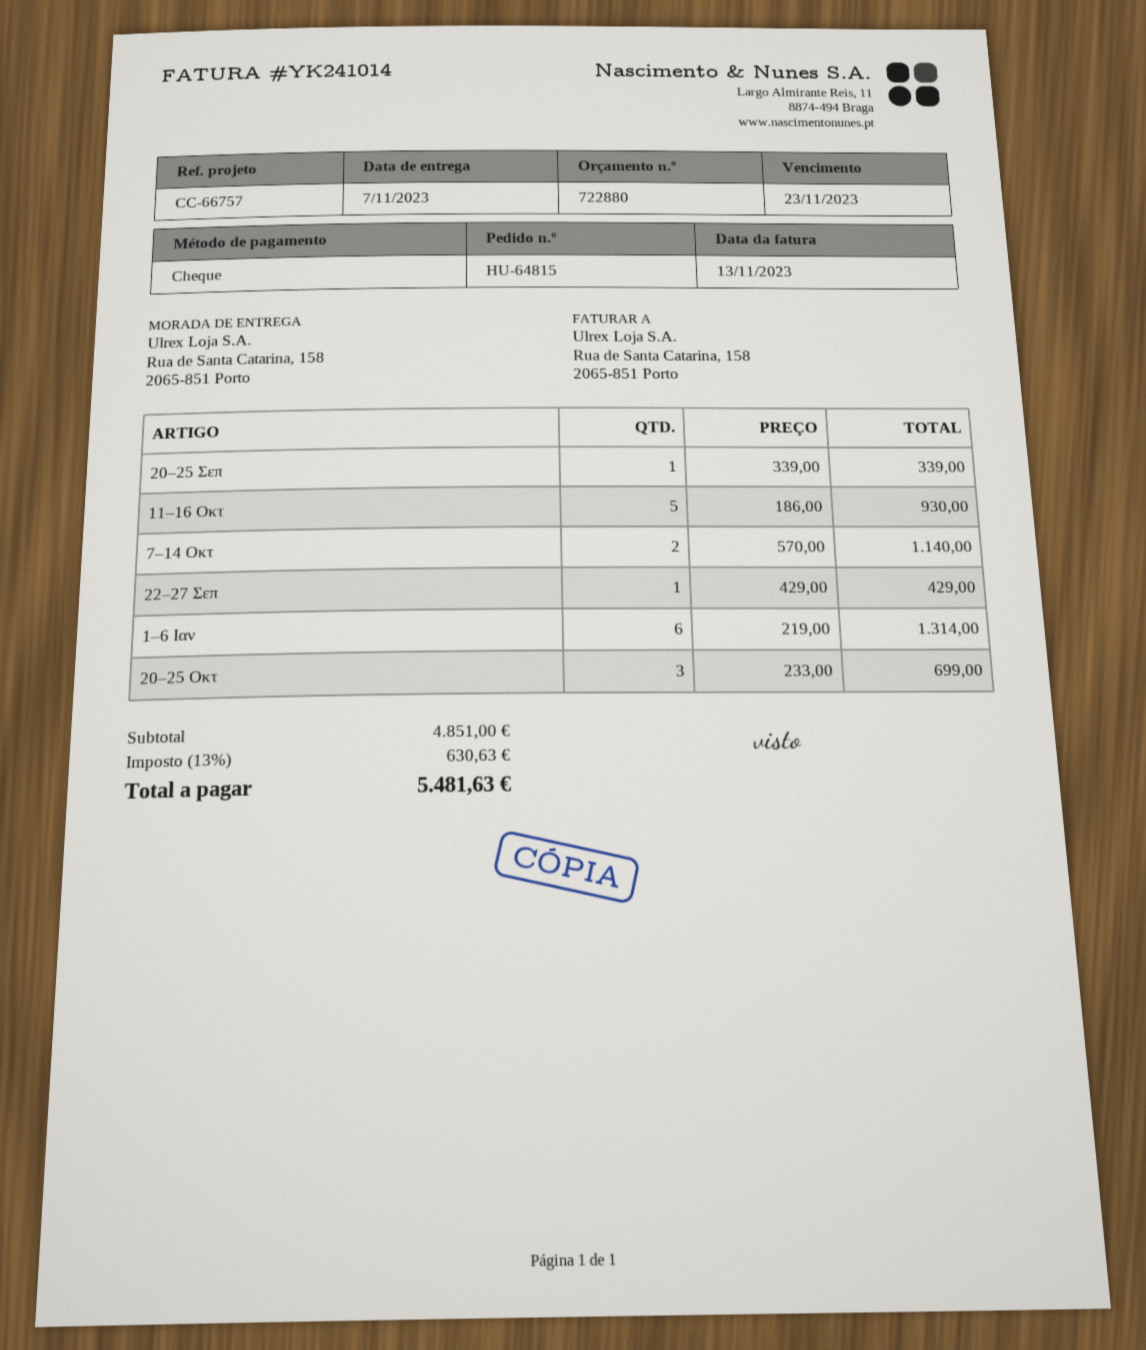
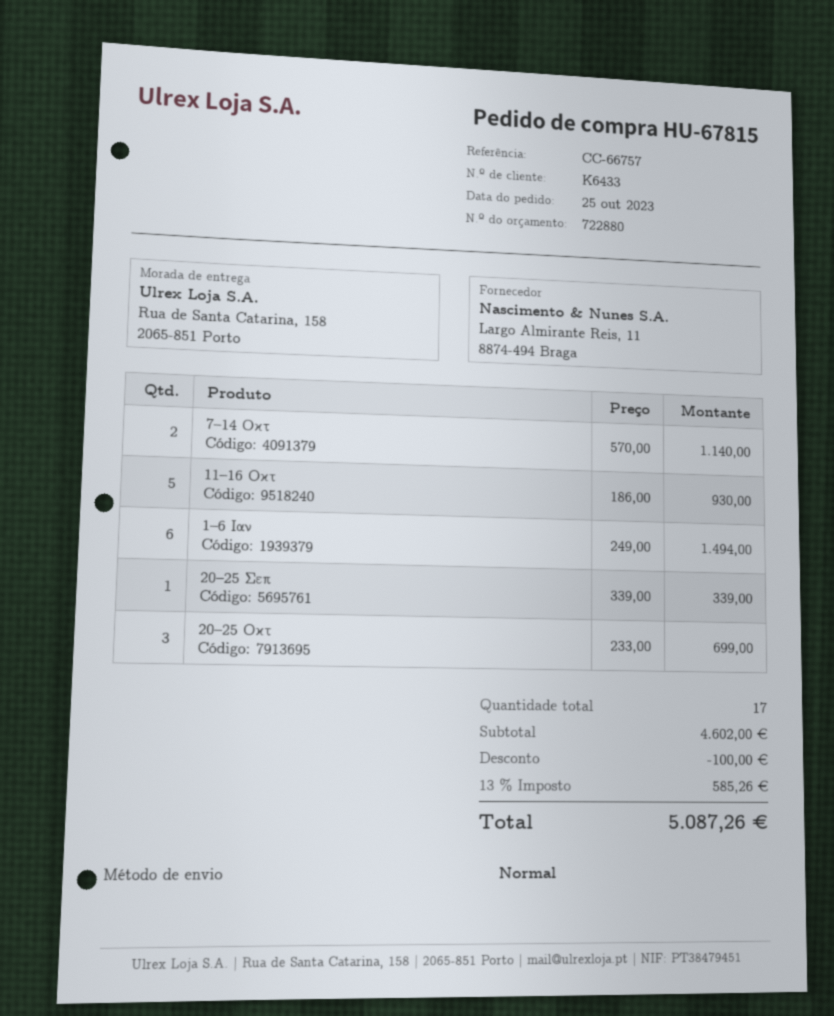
order number: HU-64815 -> HU-67815
22–27 Σεπ: 1 x 429.00 = 429.00 -> none
1–6 Ιαν: 6 x 219.00 = 1314.00 -> 6 x 249.00 = 1494.00
subtotal: 4851.00 -> 4602.00
discount: none -> 100.00
tax: 13% = 630.63 -> 13% = 585.26
total: 5481.63 -> 5087.26

